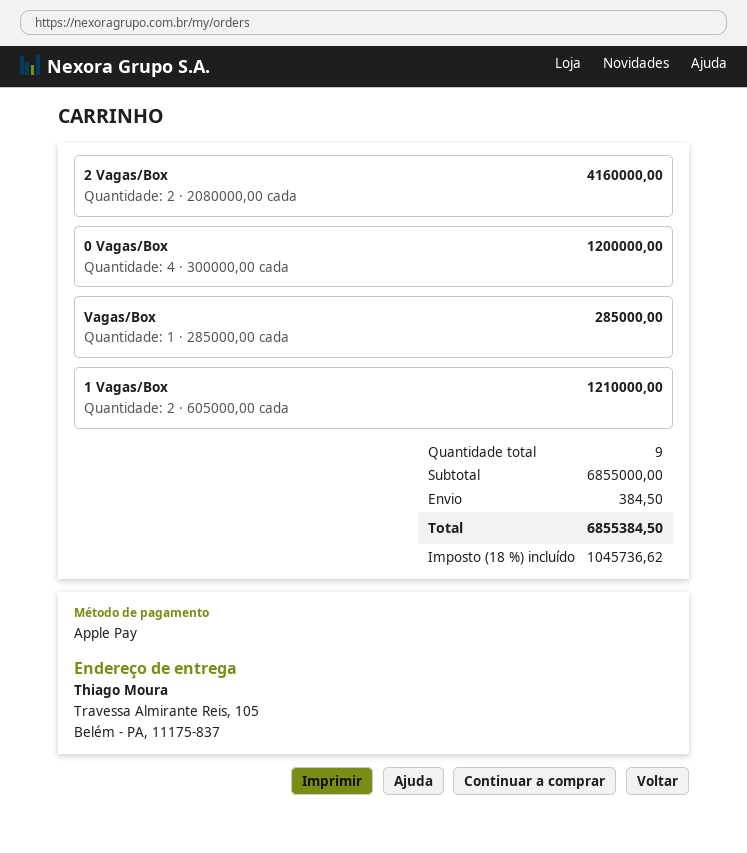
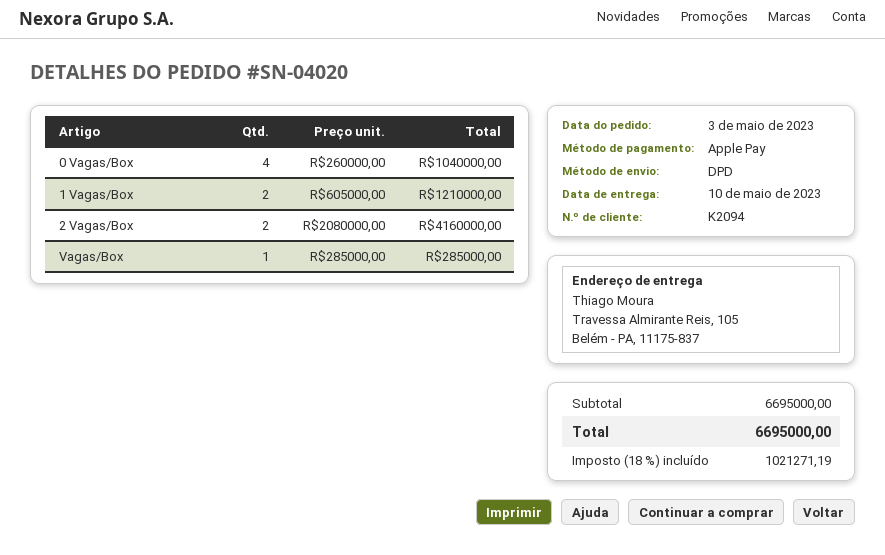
0 Vagas/Box: 4 x 300000.00 = 1200000.00 -> 4 x 260000.00 = 1040000.00
subtotal: 6855000.00 -> 6695000.00
shipping: 384.50 -> none
tax: 18% = 1045736.62 -> 18% = 1021271.19
total: 6855384.50 -> 6695000.00

